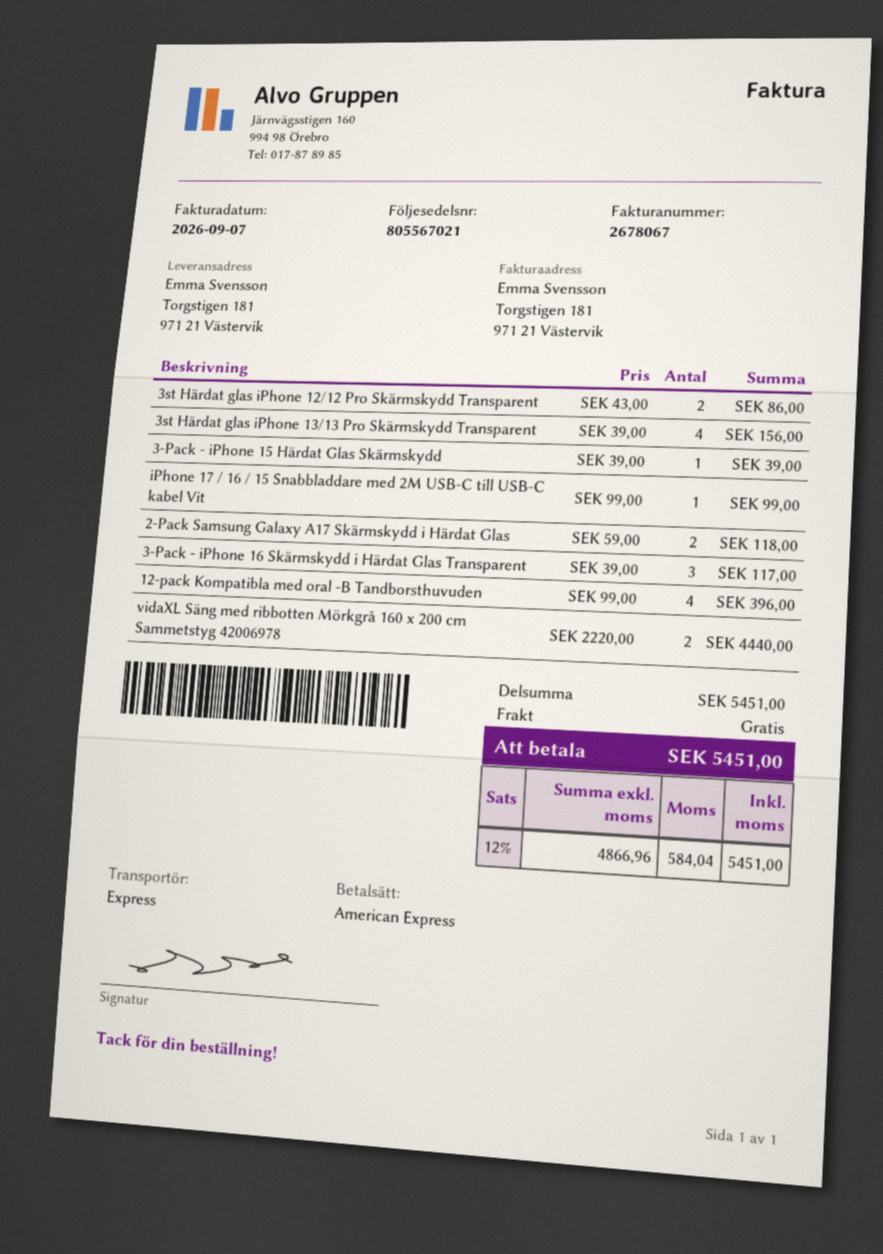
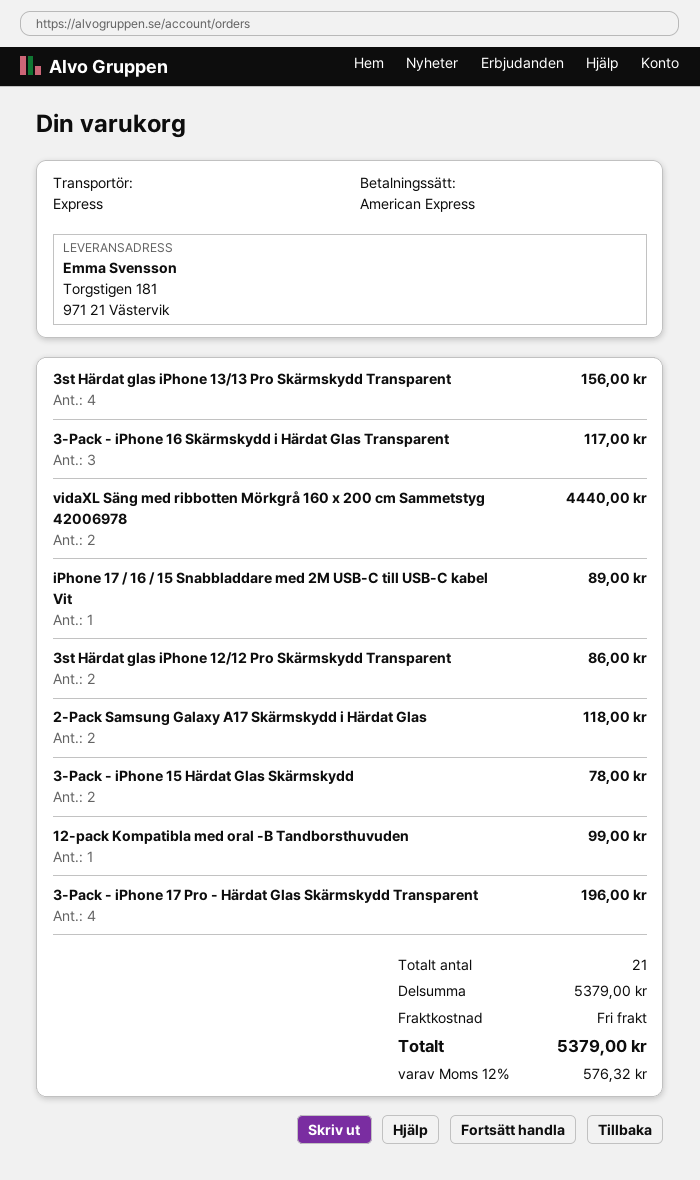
3-Pack - iPhone 15 Härdat Glas Skärmskydd: 1 for 39.00 -> 2 for 78.00
iPhone 17 / 16 / 15 Snabbladdare med 2M USB-C till USB-C kabel Vit: 1 for 99.00 -> 1 for 89.00
12-pack Kompatibla med oral -B Tandborsthuvuden: 4 for 396.00 -> 1 for 99.00
3-Pack - iPhone 17 Pro - Härdat Glas Skärmskydd Transparent: none -> 4 for 196.00
subtotal: 5451.00 -> 5379.00
tax: 12% = 584.04 -> 12% = 576.32
total: 5451.00 -> 5379.00

